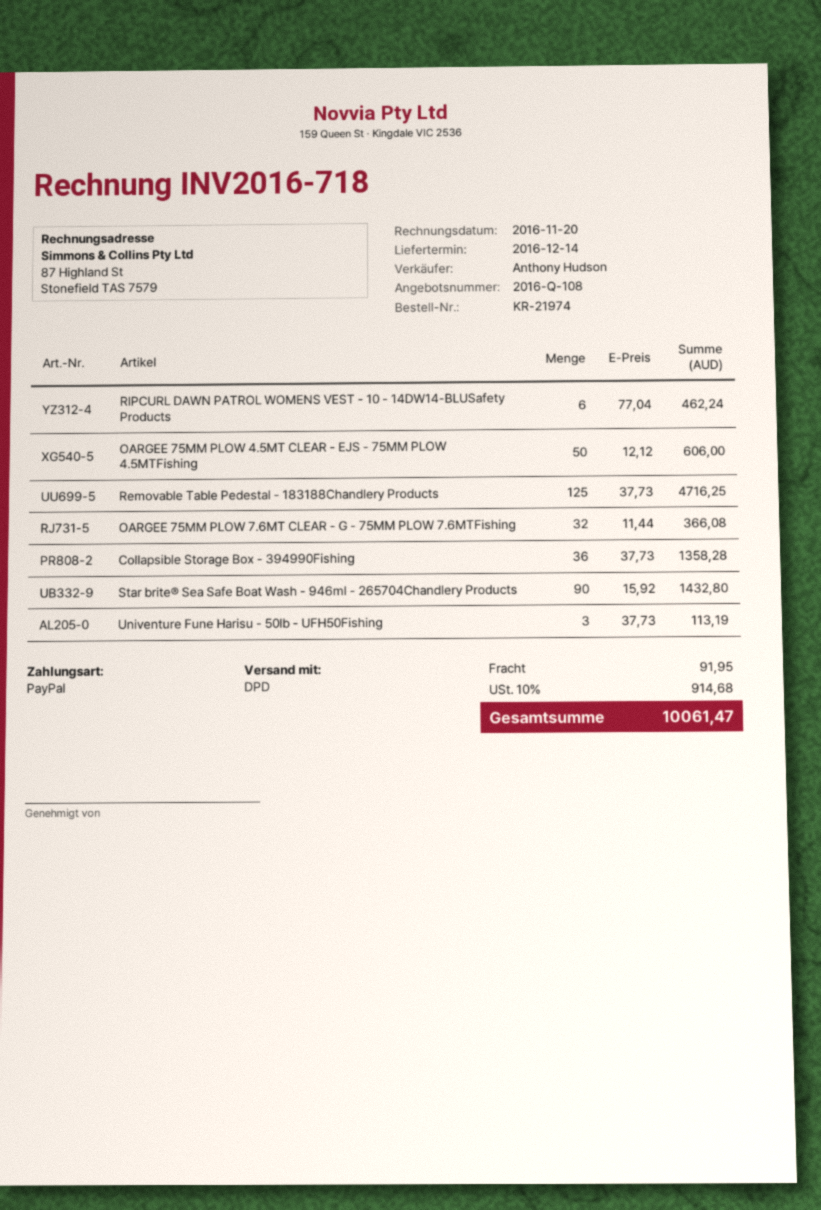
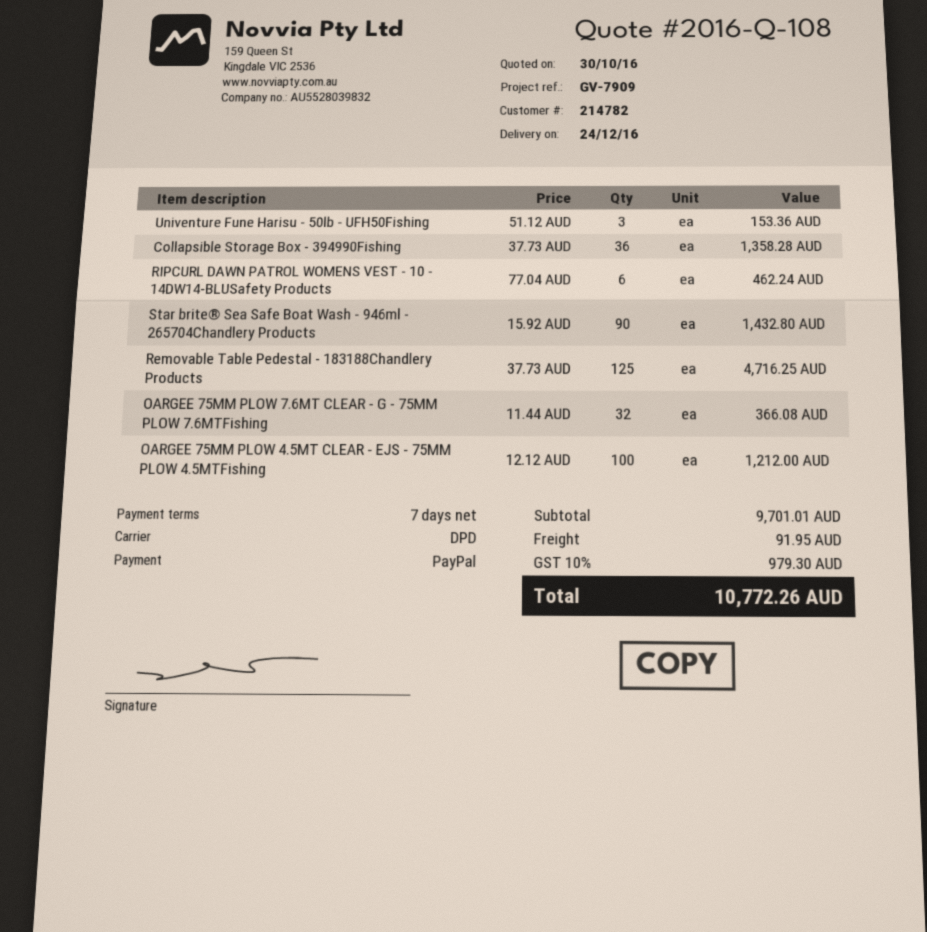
delivery date: 2016-12-14 -> 2016-12-24
OARGEE 75MM PLOW 4.5MT CLEAR - EJS - 75MM PLOW 4.5MTFishing: 50 x 12.12 = 606.00 -> 100 x 12.12 = 1212.00
Univenture Fune Harisu - 50lb - UFH50Fishing: 3 x 37.73 = 113.19 -> 3 x 51.12 = 153.36
tax: 10% = 914.68 -> 10% = 979.30
total: 10061.47 -> 10772.26

